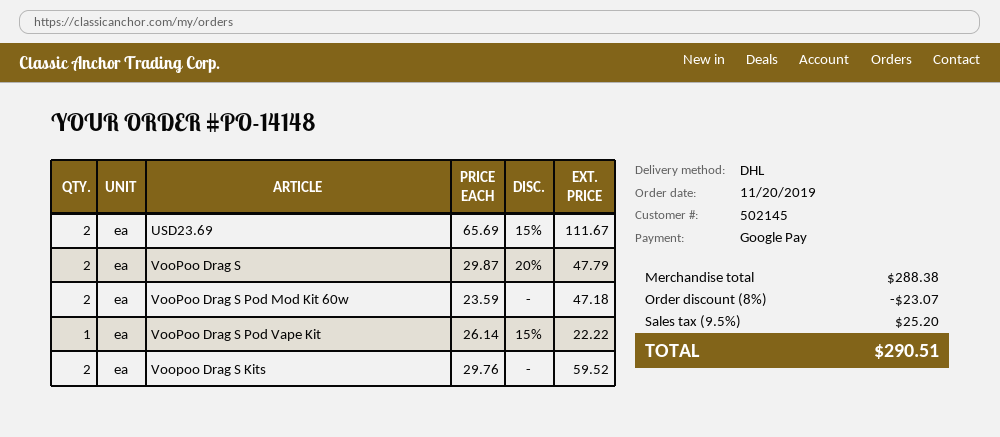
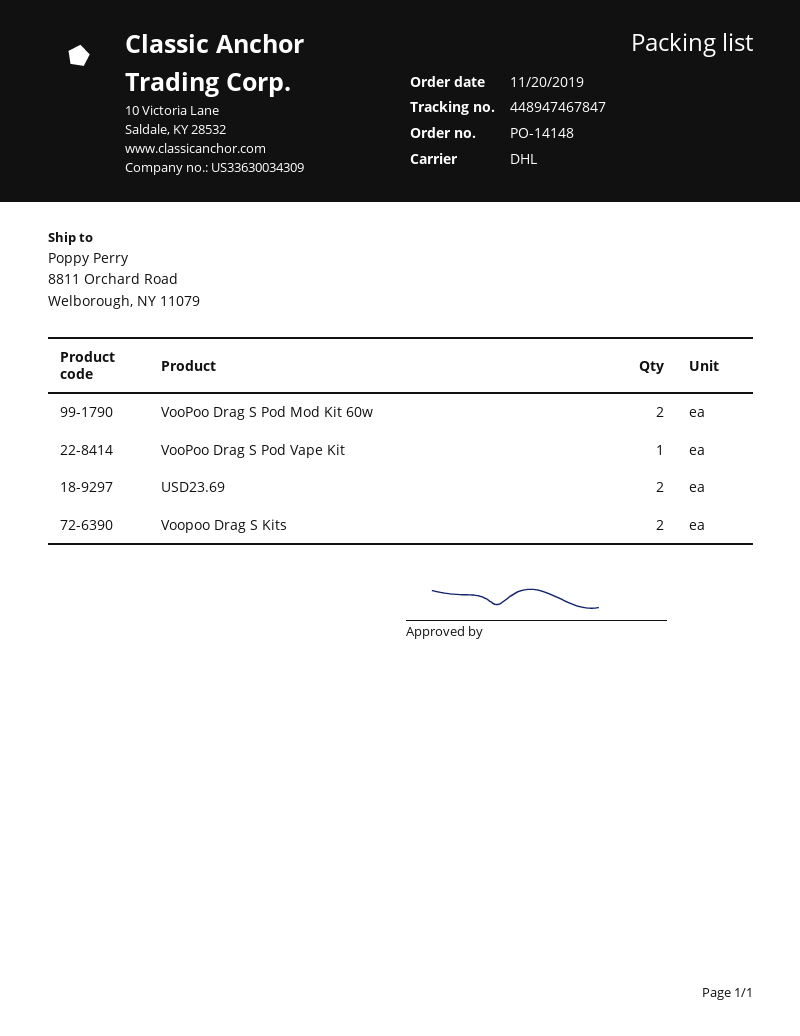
VooPoo Drag S: 2 -> none

